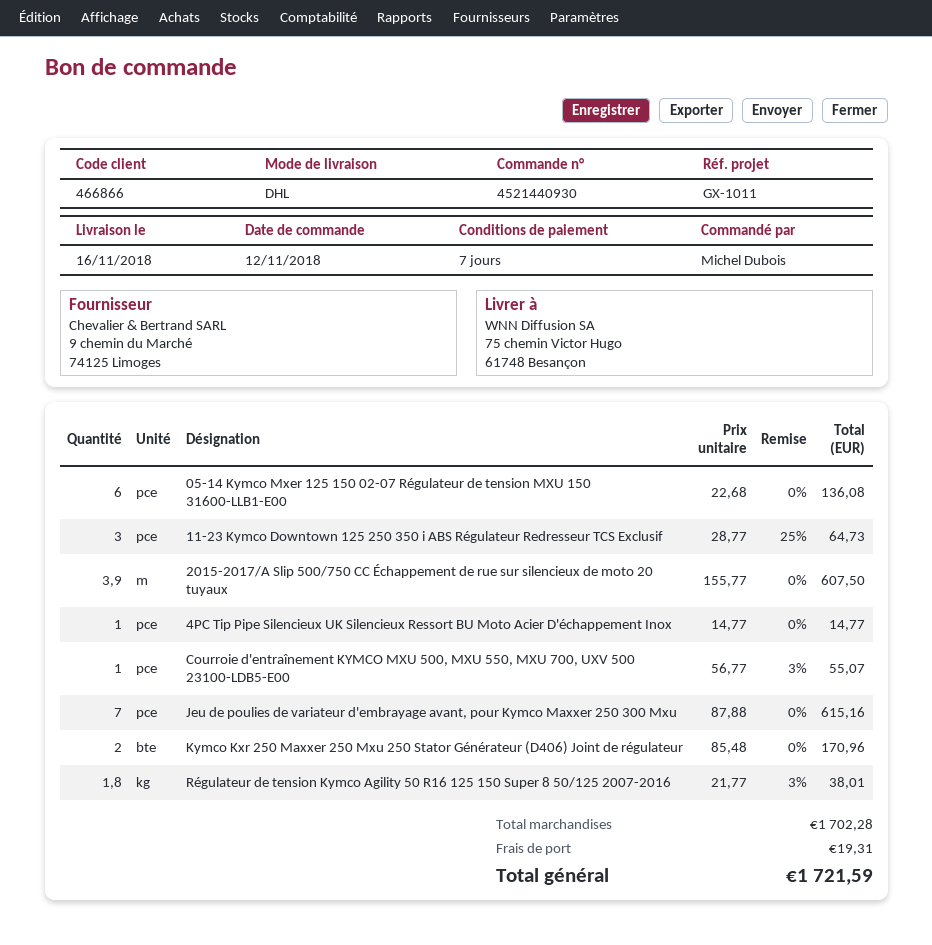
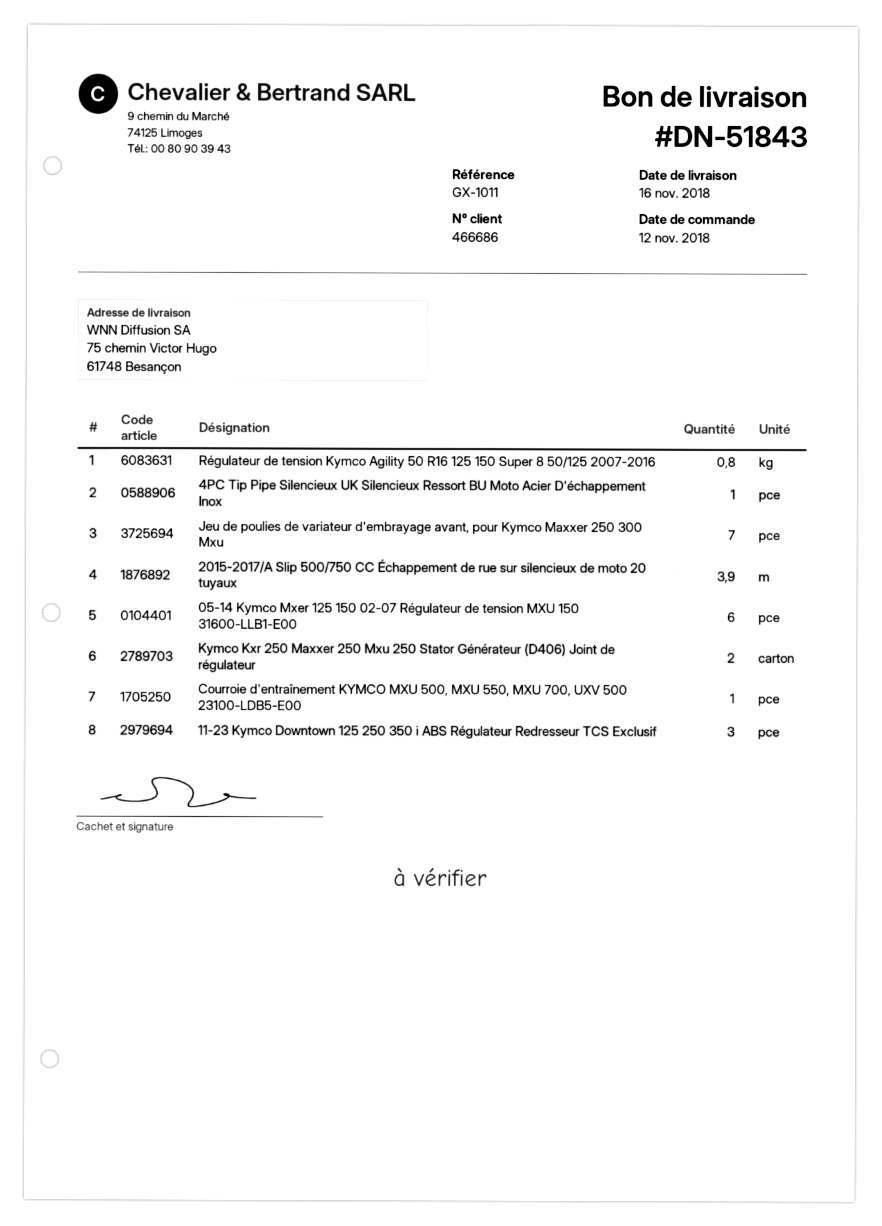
customer number: 466866 -> 466686
Régulateur de tension Kymco Agility 50 R16 125 150 Super 8 50/125 2007-2016: 1.8 -> 0.8

